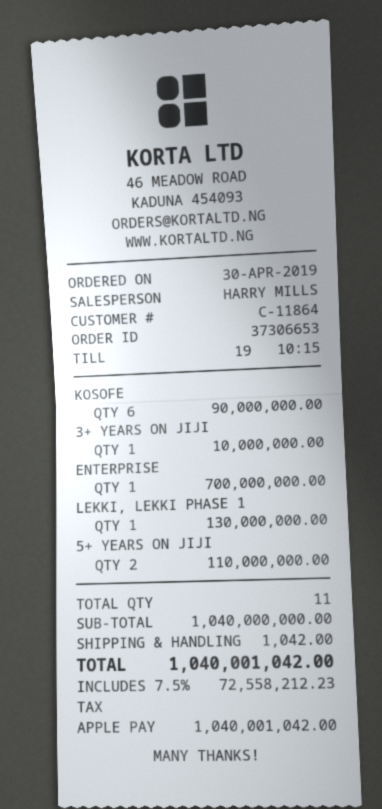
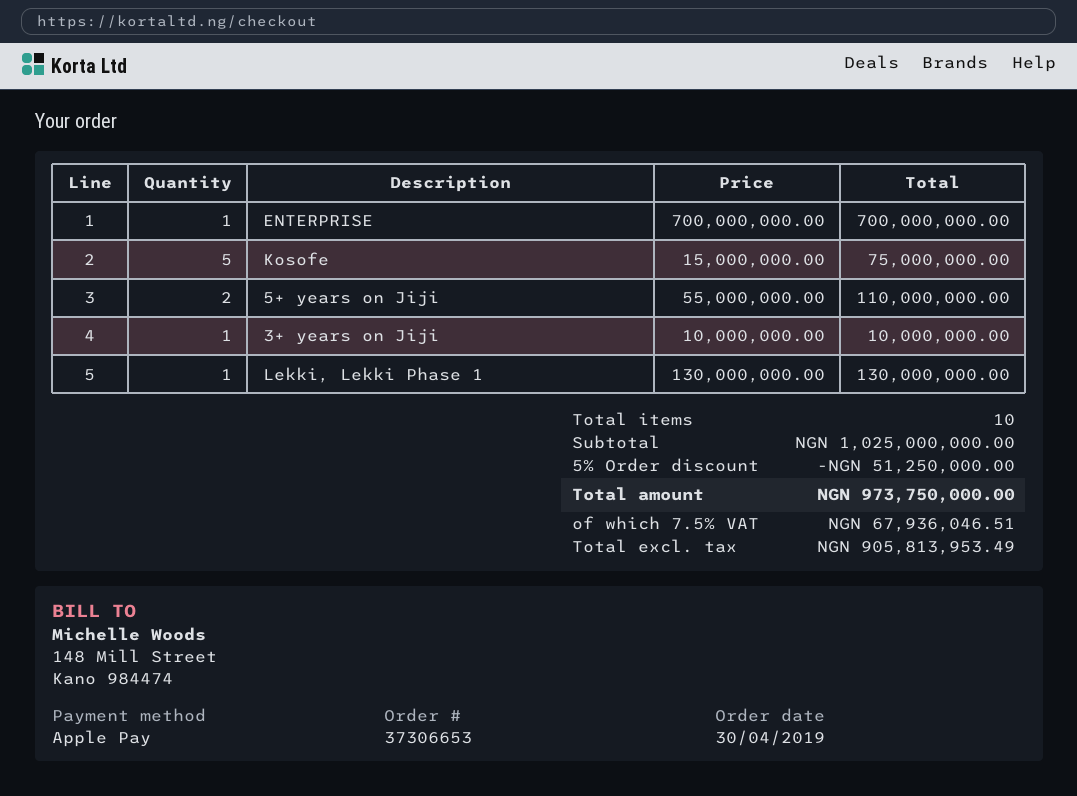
KOSOFE: 6 for 90000000.00 -> 5 for 75000000.00
total quantity: 11 -> 10
subtotal: 1040000000.00 -> 1025000000.00
discount: none -> 5% = 51250000.00
shipping: 1042.00 -> none
tax: 7.5% = 72558212.23 -> 7.5% = 67936046.51
total: 1040001042.00 -> 973750000.00

